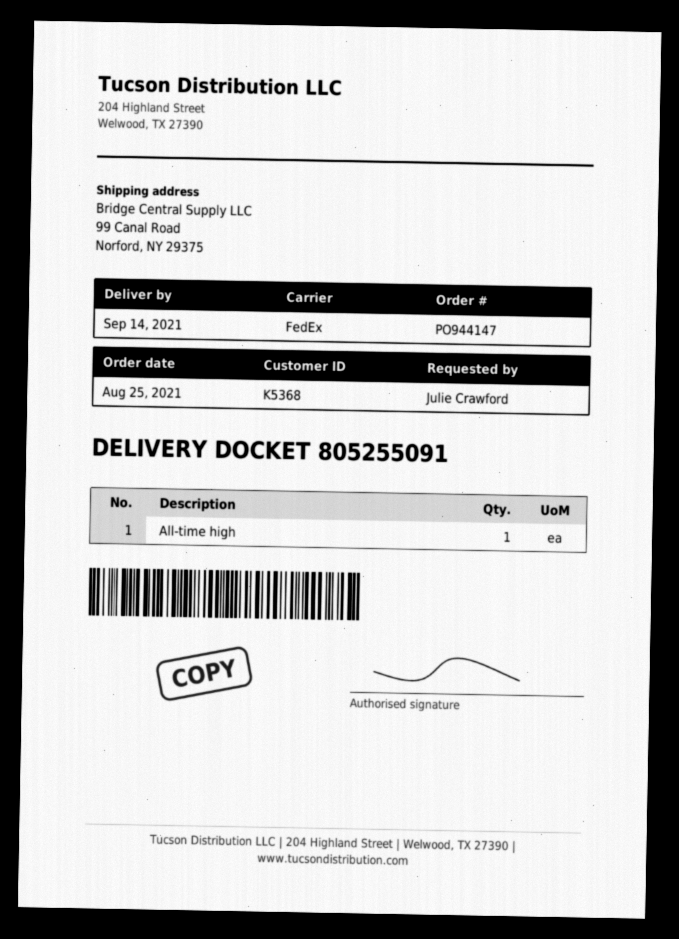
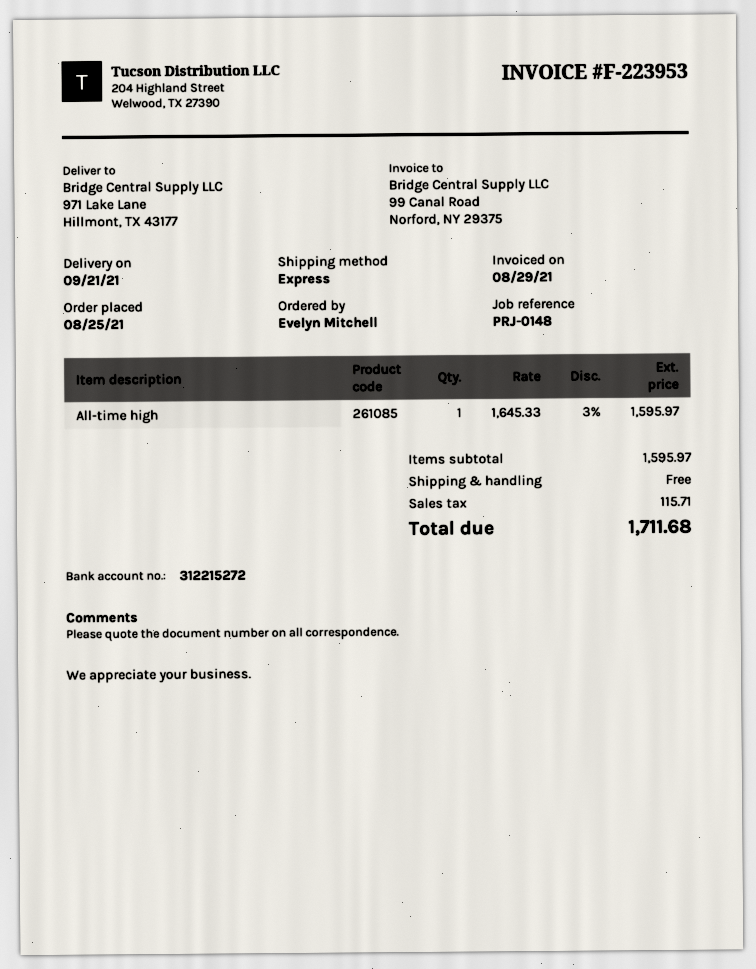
delivery date: 2021-09-14 -> 2021-09-21
ordered by: Julie Crawford -> Evelyn Mitchell
shipping method: FedEx -> express
ship to: 99 Canal Road, Norford, NY 29375 -> 971 Lake Lane, Hillmont, TX 43177

